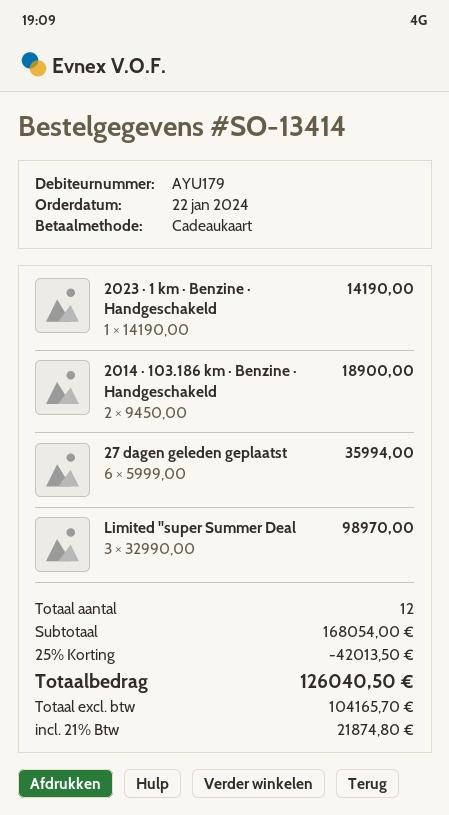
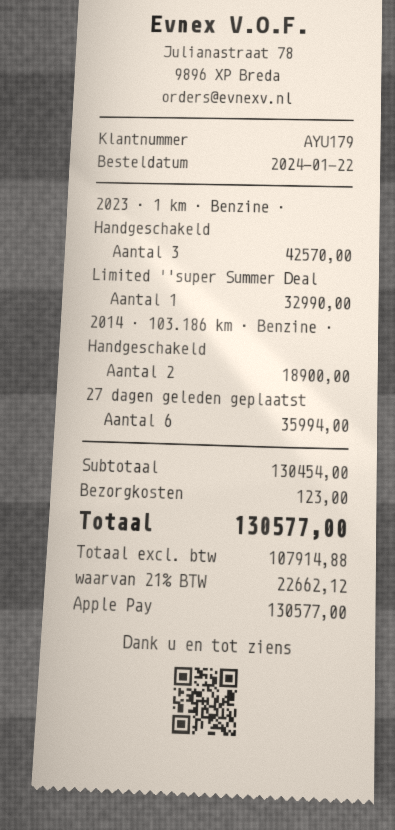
payment method: gift card -> Apple Pay
2023 · 1 km · Benzine · Handgeschakeld: 1 for 14190.00 -> 3 for 42570.00
Limited ''super Summer Deal: 3 for 98970.00 -> 1 for 32990.00
subtotal: 168054.00 -> 130454.00
discount: 25% = 42013.50 -> none
shipping: none -> 123.00
net: 104165.70 -> 107914.88
tax: 21% = 21874.80 -> 21% = 22662.12
total: 126040.50 -> 130577.00

